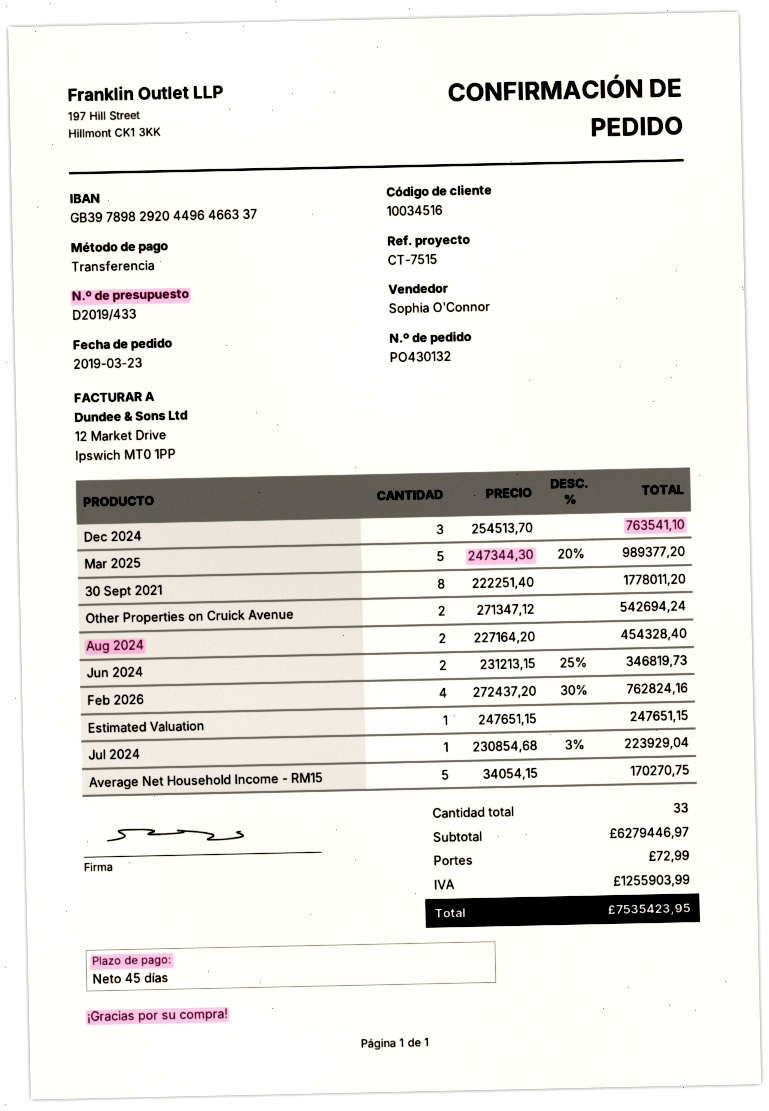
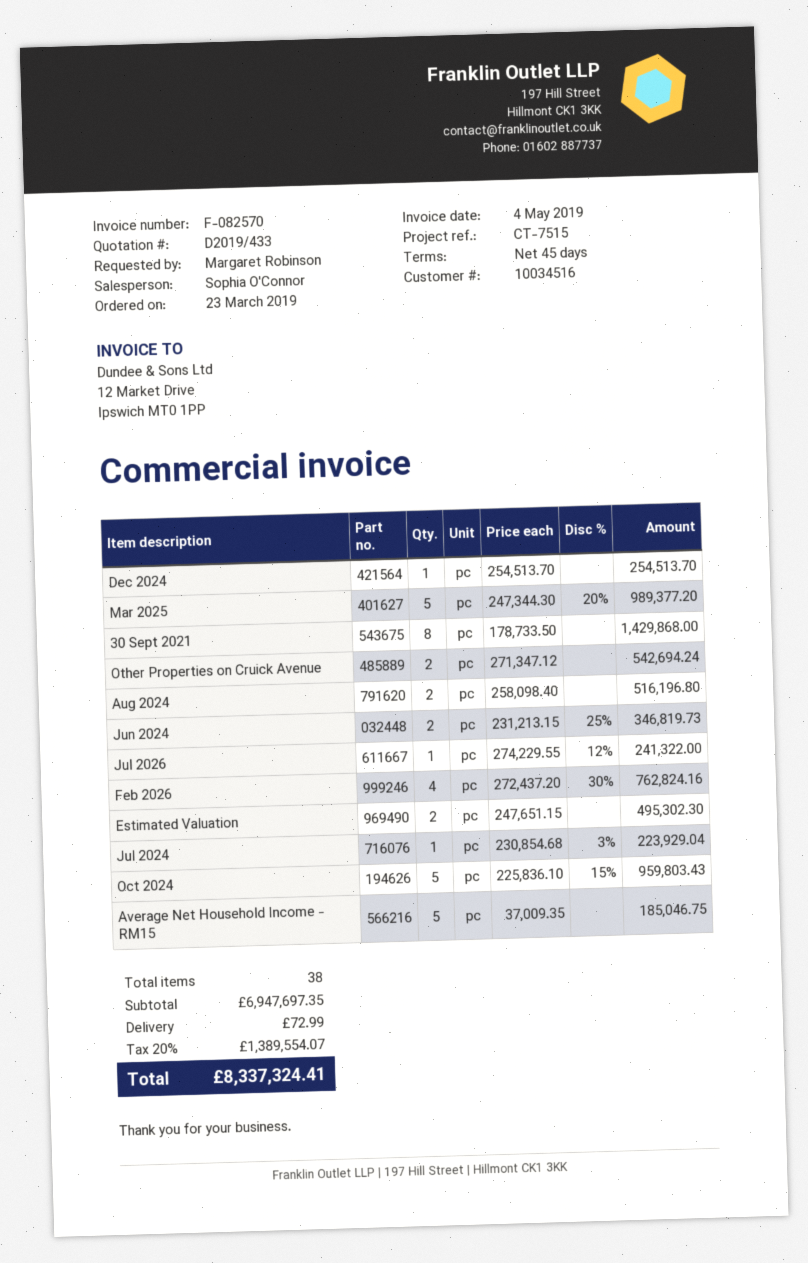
Dec 2024: 3 x 254513.70 = 763541.10 -> 1 x 254513.70 = 254513.70
30 Sept 2021: 8 x 222251.40 = 1778011.20 -> 8 x 178733.50 = 1429868.00
Aug 2024: 2 x 227164.20 = 454328.40 -> 2 x 258098.40 = 516196.80
Estimated Valuation: 1 x 247651.15 = 247651.15 -> 2 x 247651.15 = 495302.30
Average Net Household Income - RM15: 5 x 34054.15 = 170270.75 -> 5 x 37009.35 = 185046.75
Jul 2026: none -> 1 x 274229.55 - 12% = 241322.00
Oct 2024: none -> 5 x 225836.10 - 15% = 959803.43
total quantity: 33 -> 38
subtotal: 6279446.97 -> 6947697.35
tax: 1255903.99 -> 1389554.07
total: 7535423.95 -> 8337324.41

